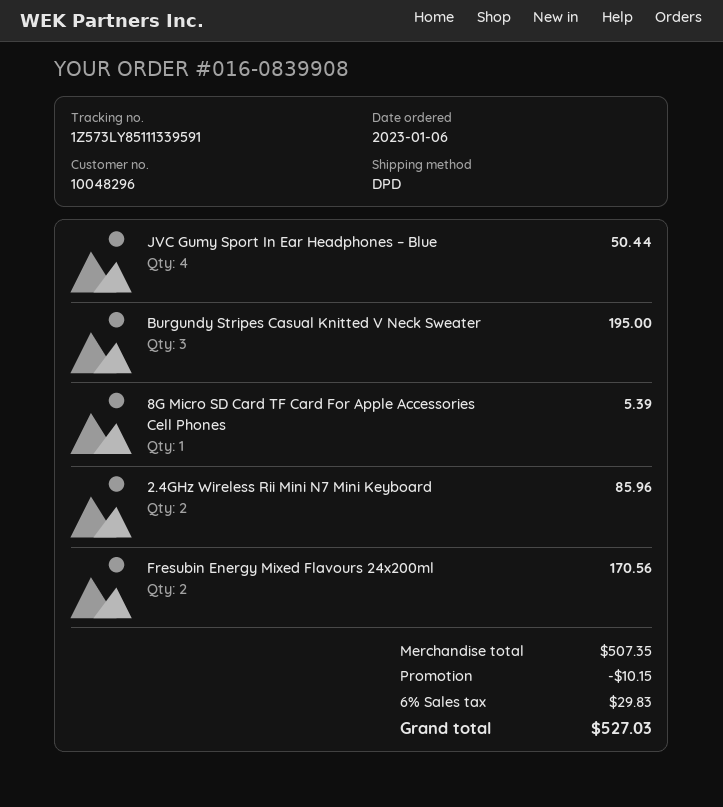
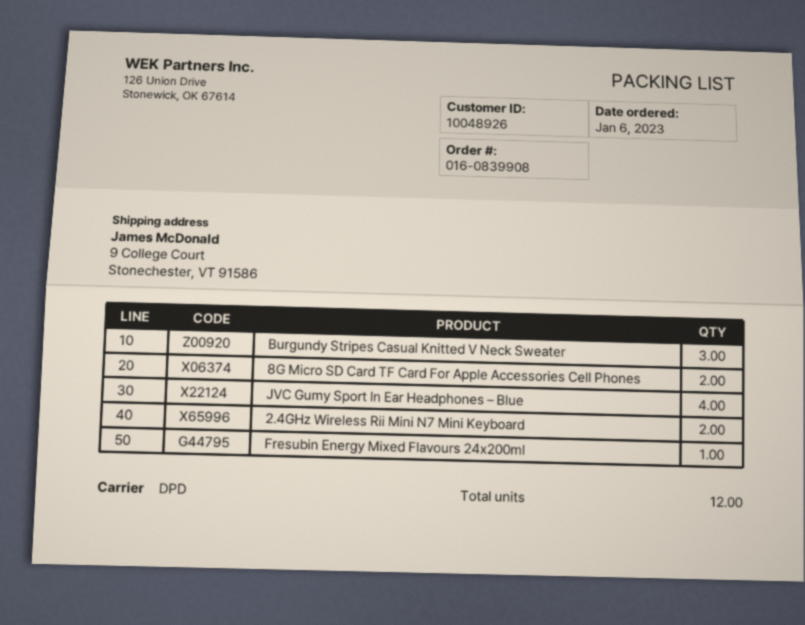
customer number: 10048296 -> 10048926
8G Micro SD Card TF Card For Apple Accessories Cell Phones: 1 -> 2
Fresubin Energy Mixed Flavours 24x200ml: 2 -> 1

